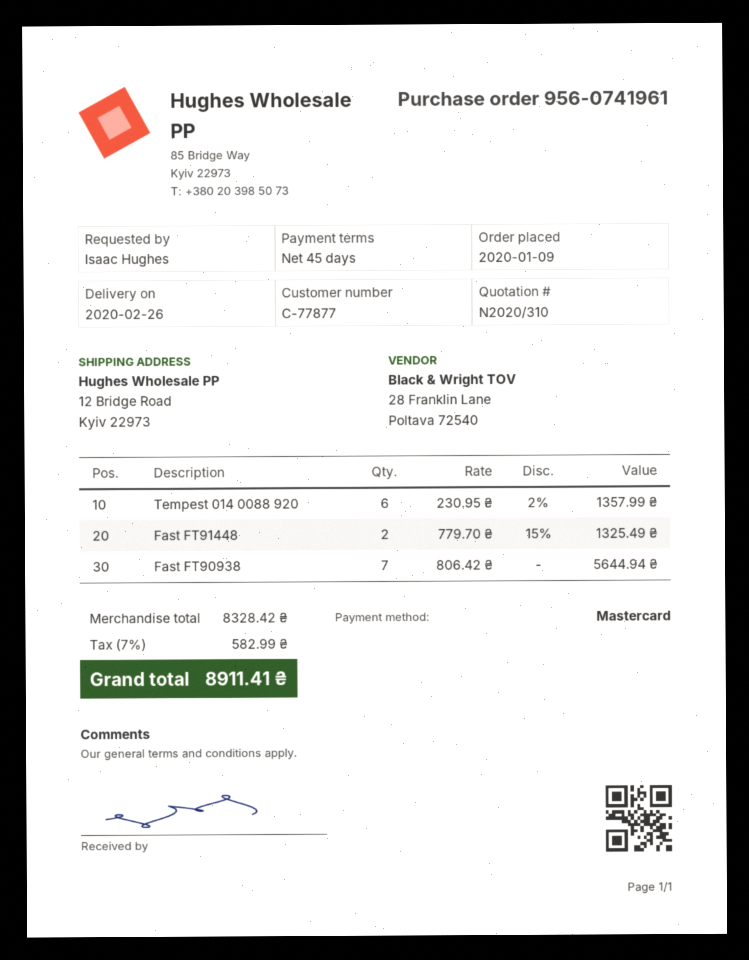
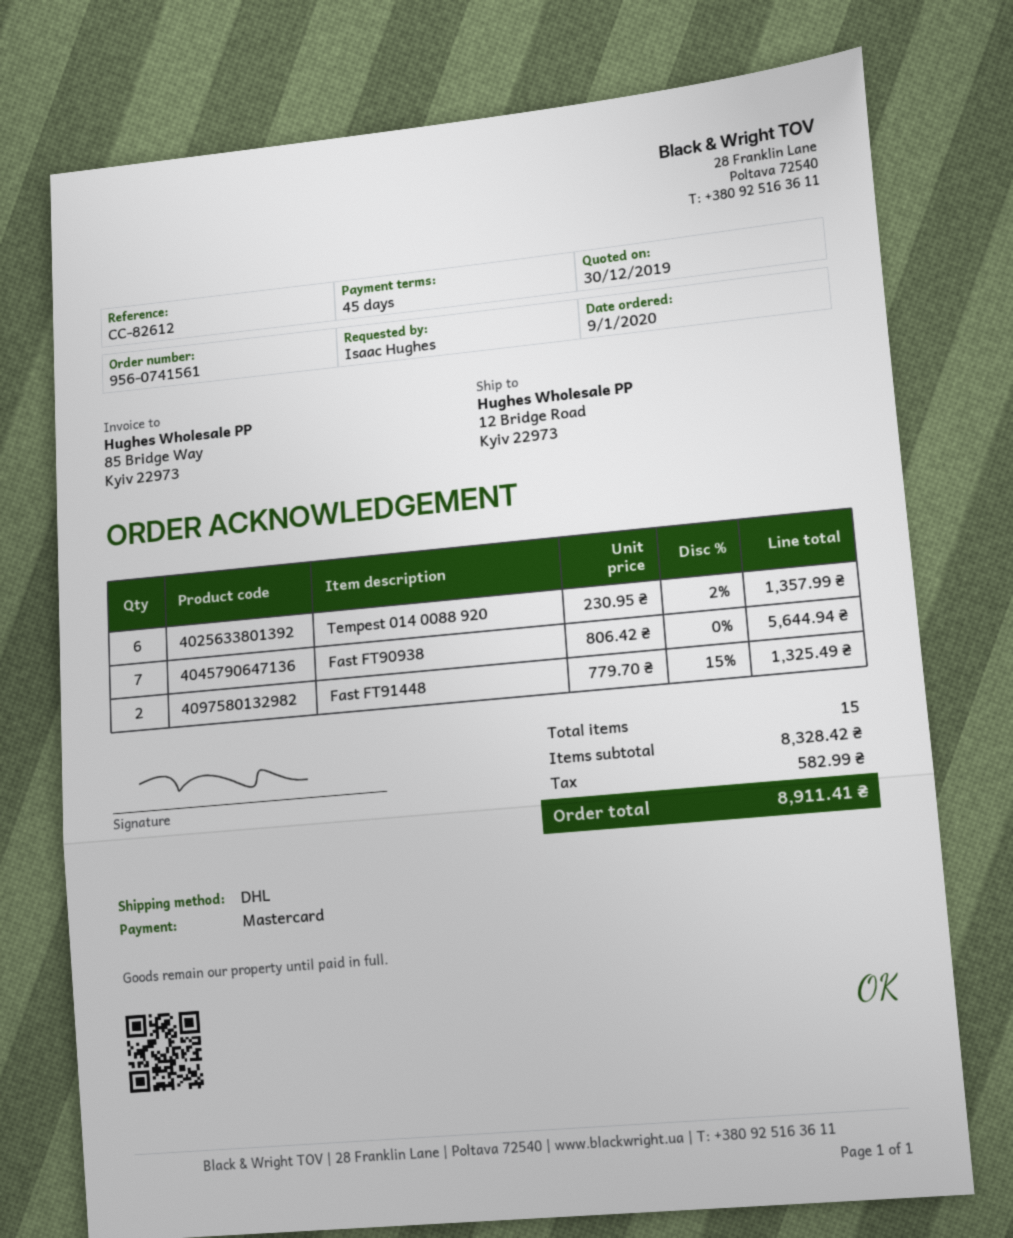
order number: 956-0741961 -> 956-0741561

